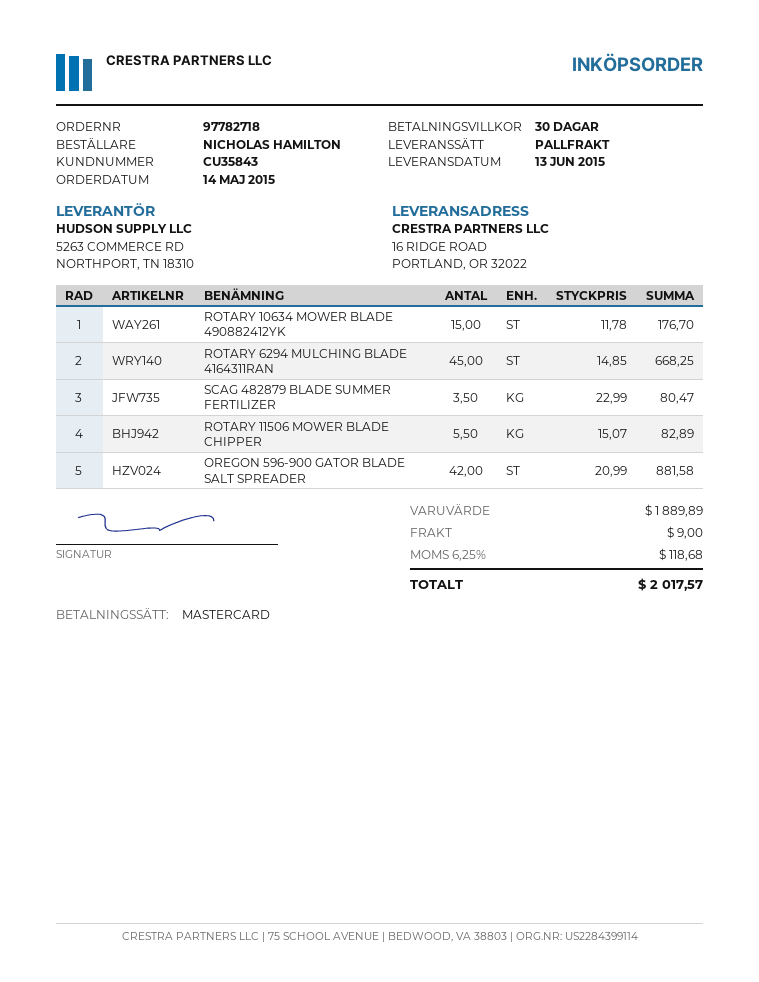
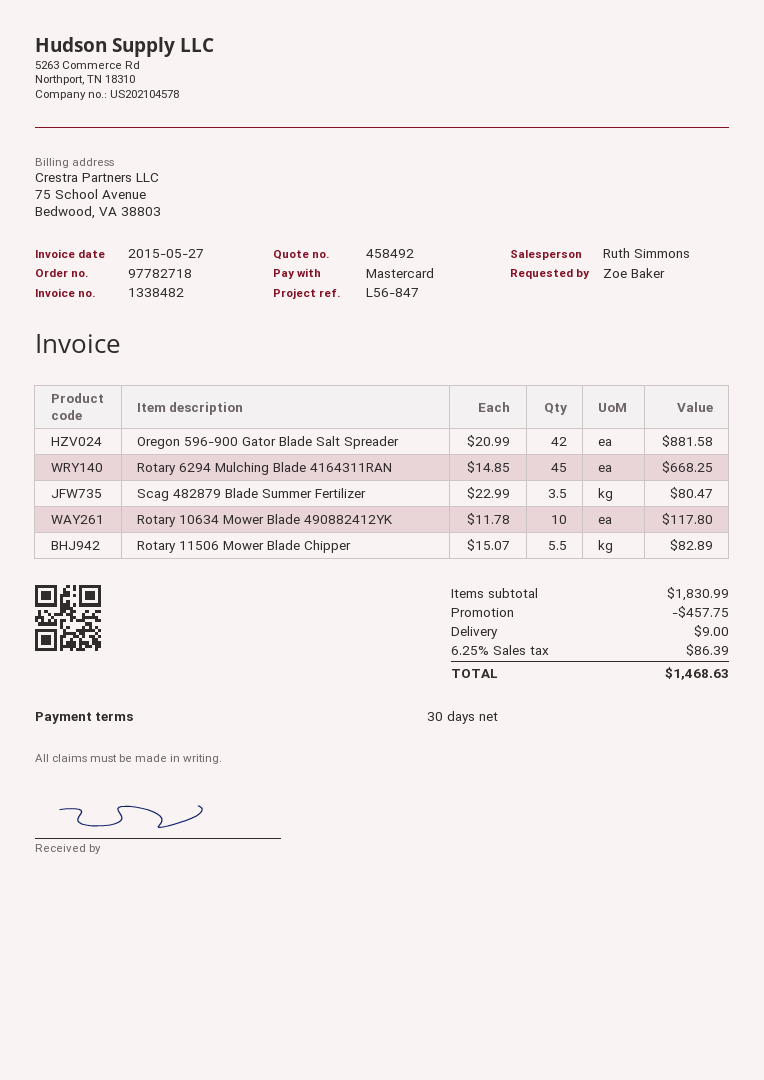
ordered by: NICHOLAS HAMILTON -> Zoe Baker
ROTARY 10634 MOWER BLADE 490882412YK: 15 x 11.78 = 176.70 -> 10 x 11.78 = 117.80
subtotal: 1889.89 -> 1830.99
discount: none -> 457.75
tax: 6.25% = 118.68 -> 6.25% = 86.39
total: 2017.57 -> 1468.63

